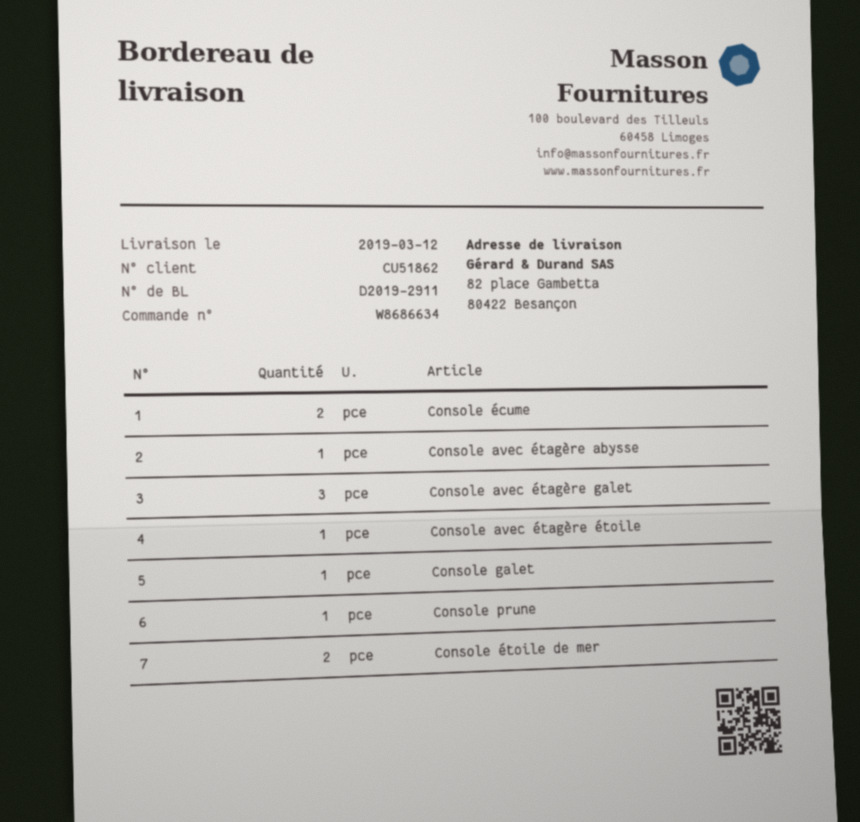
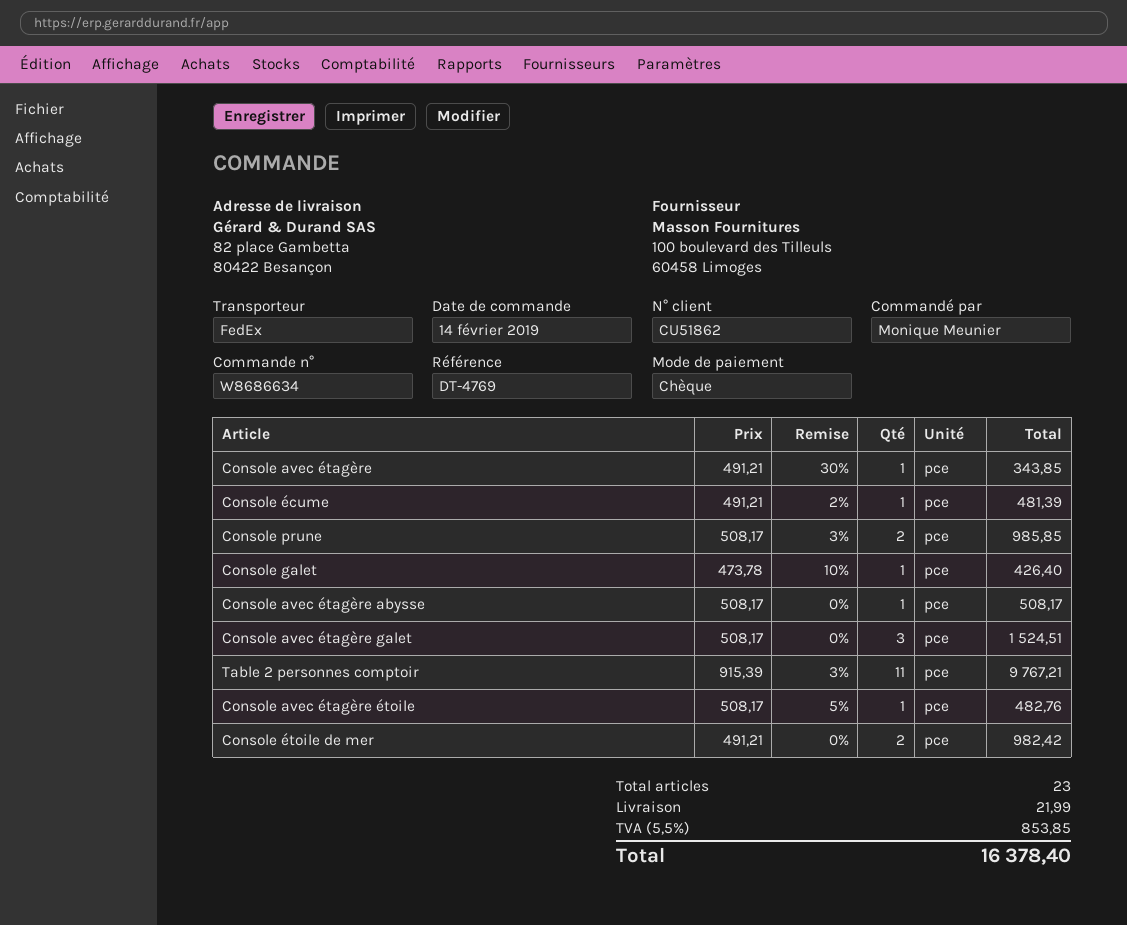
Console écume: 2 -> 1
Console prune: 1 -> 2
Console avec étagère: none -> 1
Table 2 personnes comptoir: none -> 11

